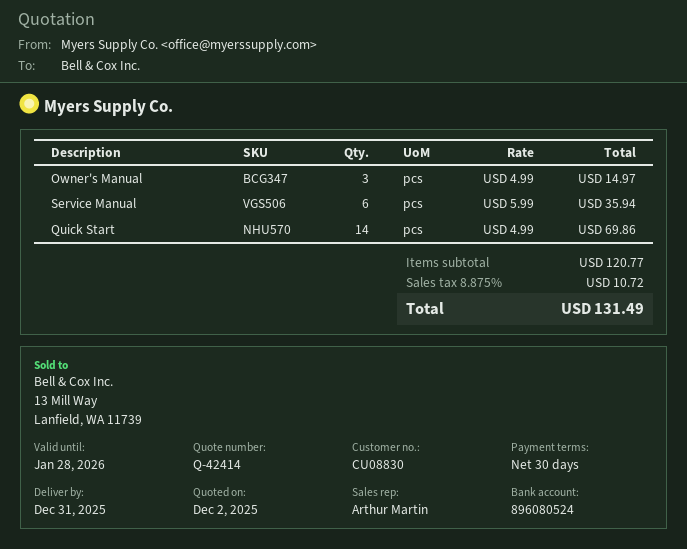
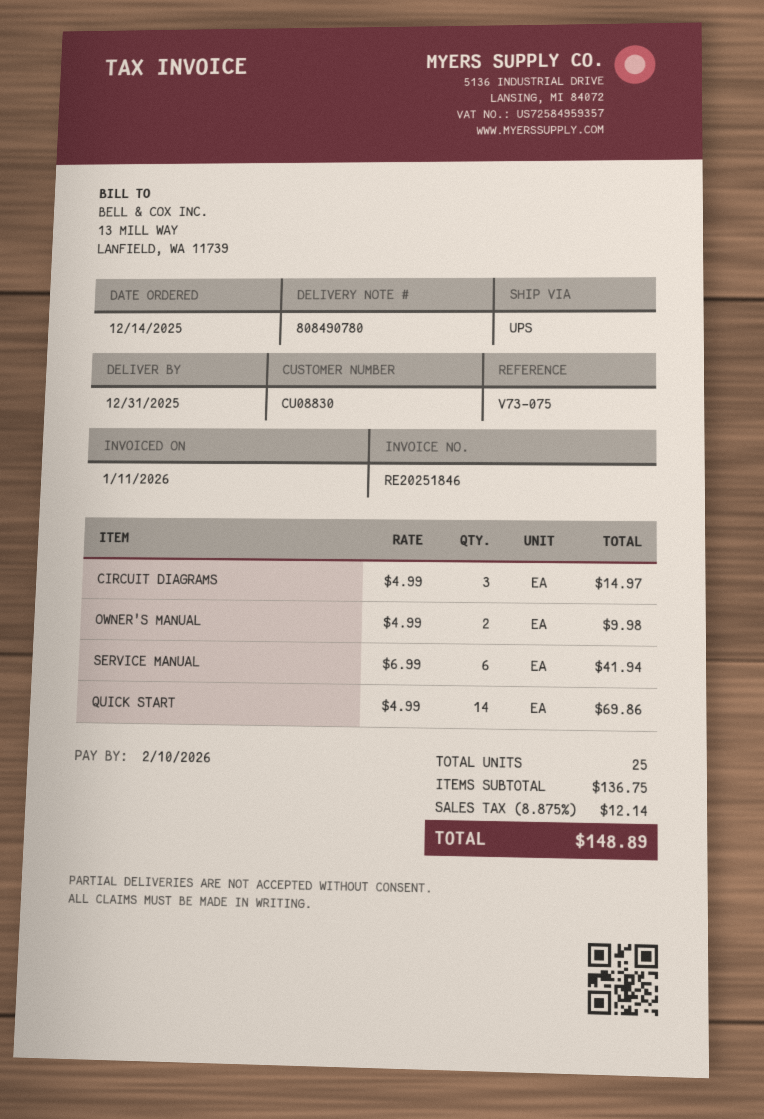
Owner's Manual: 3 x 4.99 = 14.97 -> 2 x 4.99 = 9.98
Service Manual: 6 x 5.99 = 35.94 -> 6 x 6.99 = 41.94
CIRCUIT DIAGRAMS: none -> 3 x 4.99 = 14.97
subtotal: 120.77 -> 136.75
tax: 8.875% = 10.72 -> 8.875% = 12.14
total: 131.49 -> 148.89

